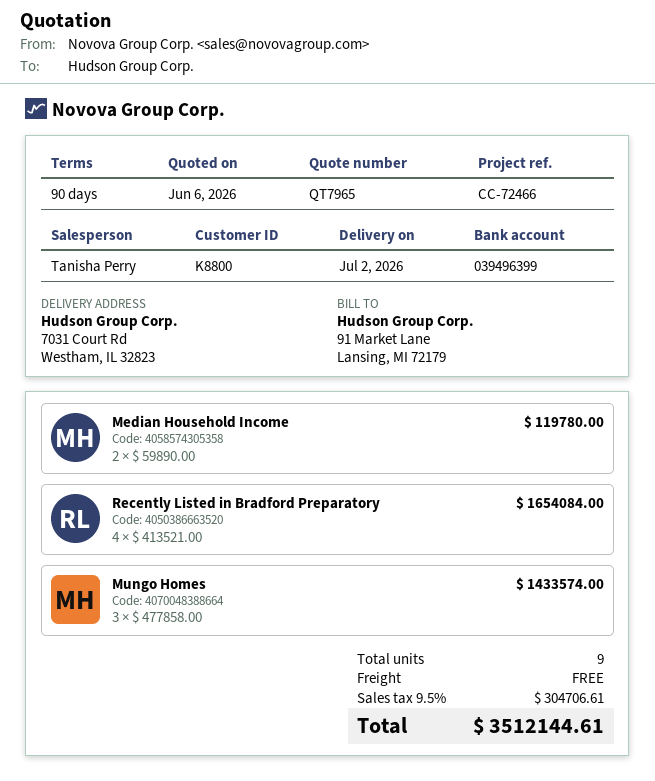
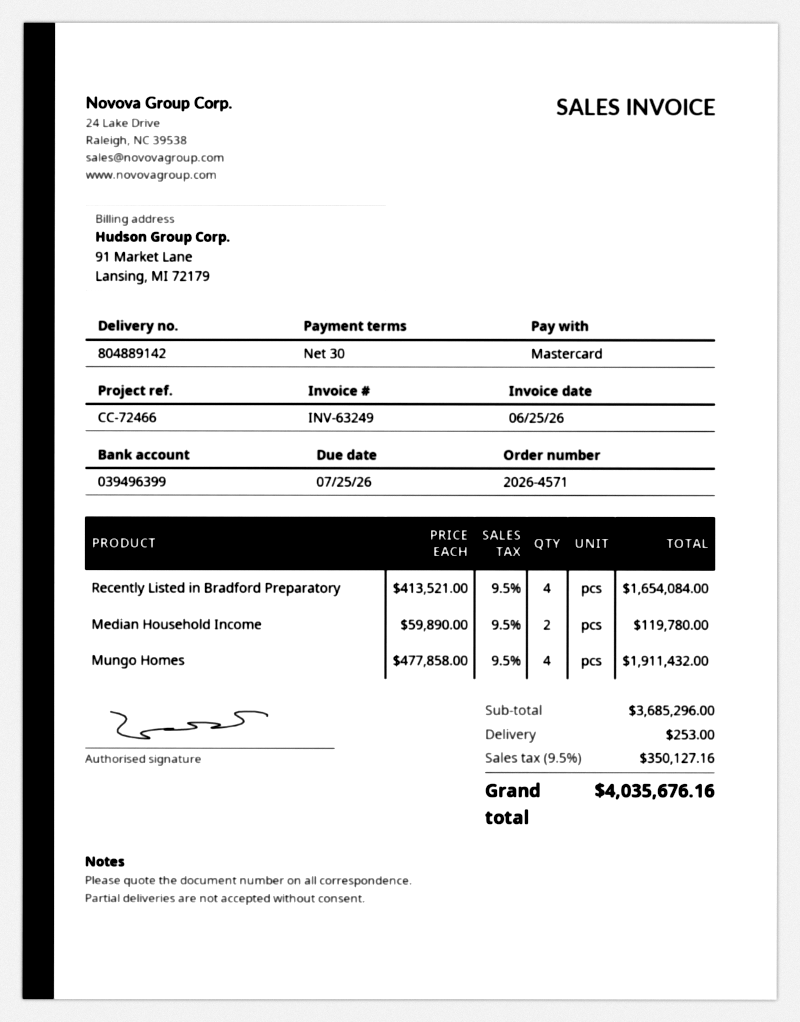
payment terms: 90 days -> 30 days
Mungo Homes: 3 x 477858.00 = 1433574.00 -> 4 x 477858.00 = 1911432.00
shipping: 0.00 -> 253.00
tax: 9.5% = 304706.61 -> 9.5% = 350127.16
total: 3512144.61 -> 4035676.16

